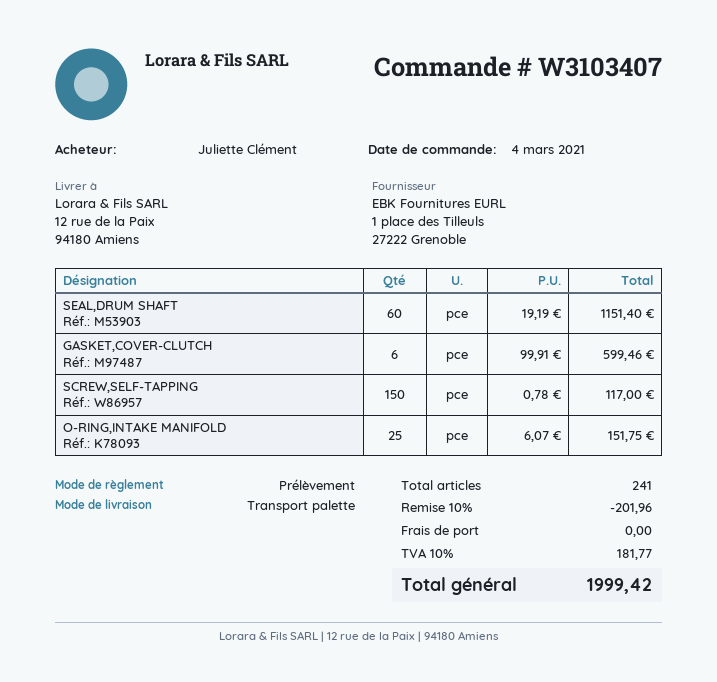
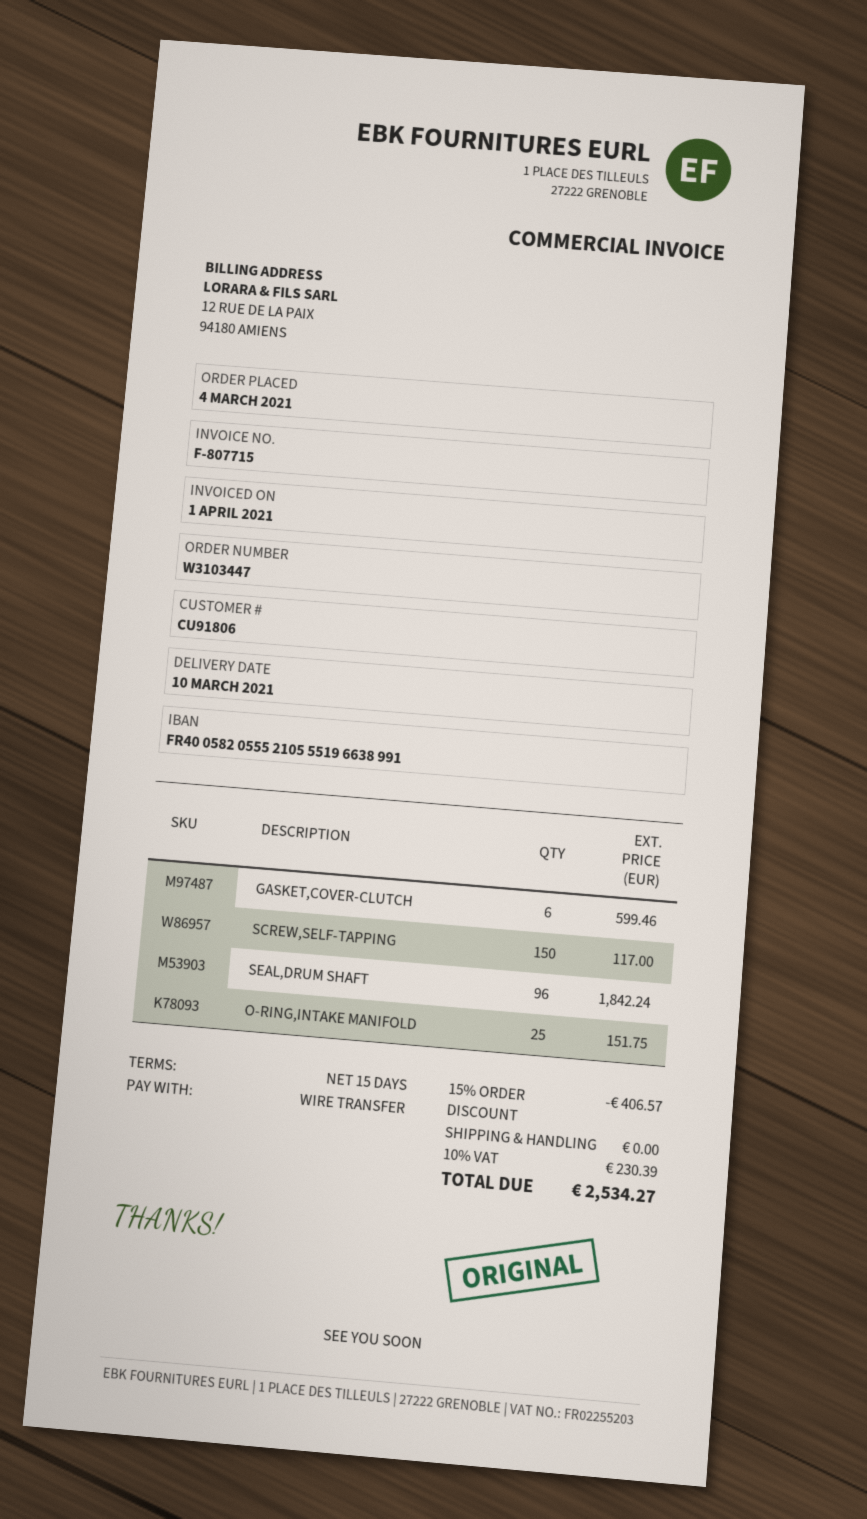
order number: W3103407 -> W3103447
payment method: direct debit -> bank transfer
SEAL,DRUM SHAFT: 60 for 1151.40 -> 96 for 1842.24
discount: 10% = 201.96 -> 15% = 406.57
tax: 10% = 181.77 -> 10% = 230.39
total: 1999.42 -> 2534.27

